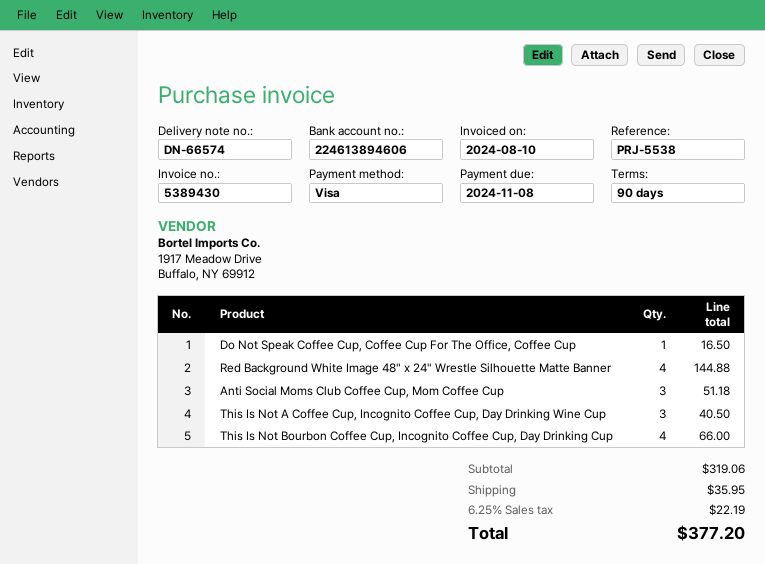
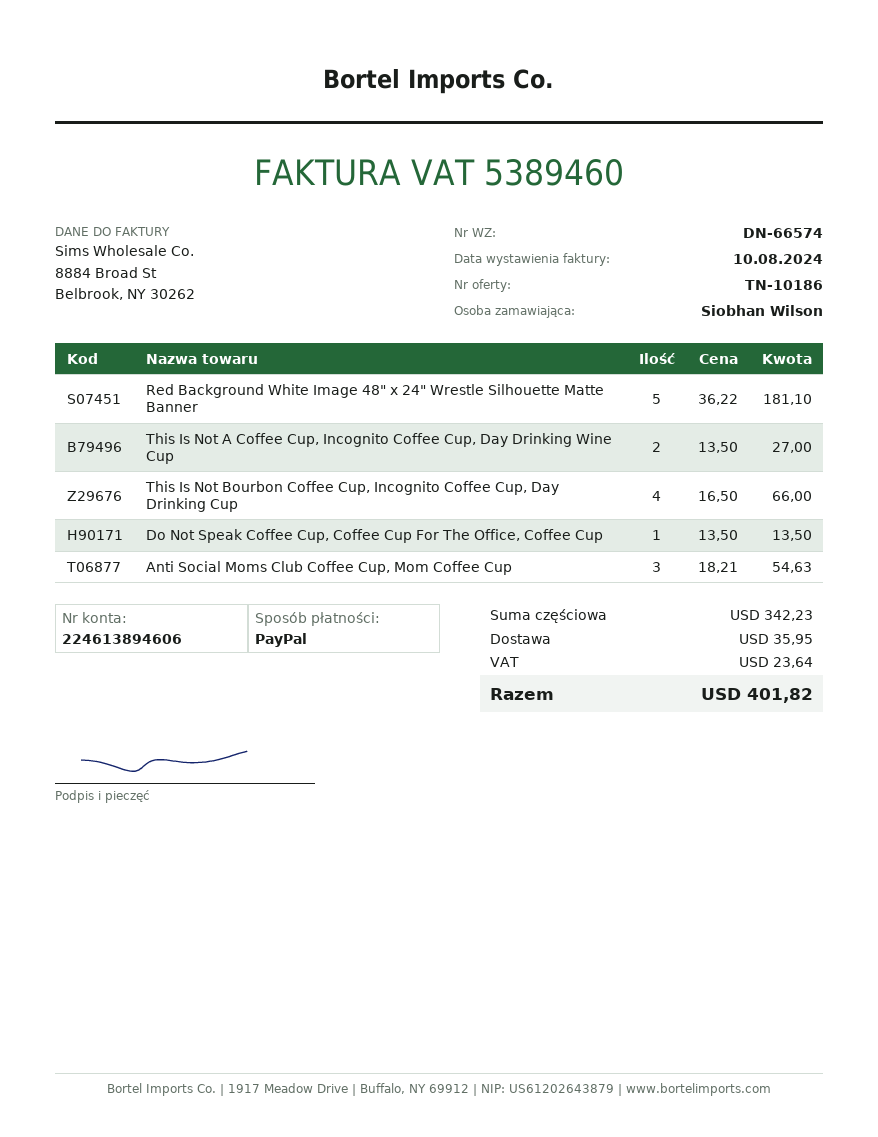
invoice number: 5389430 -> 5389460
payment method: Visa -> PayPal
Do Not Speak Coffee Cup, Coffee Cup For The Office, Coffee Cup: 1 for 16.50 -> 1 for 13.50
Red Background White Image 48" x 24" Wrestle Silhouette Matte Banner: 4 for 144.88 -> 5 for 181.10
Anti Social Moms Club Coffee Cup, Mom Coffee Cup: 3 for 51.18 -> 3 for 54.63
This Is Not A Coffee Cup, Incognito Coffee Cup, Day Drinking Wine Cup: 3 for 40.50 -> 2 for 27.00
subtotal: 319.06 -> 342.23
tax: 22.19 -> 23.64
total: 377.20 -> 401.82

